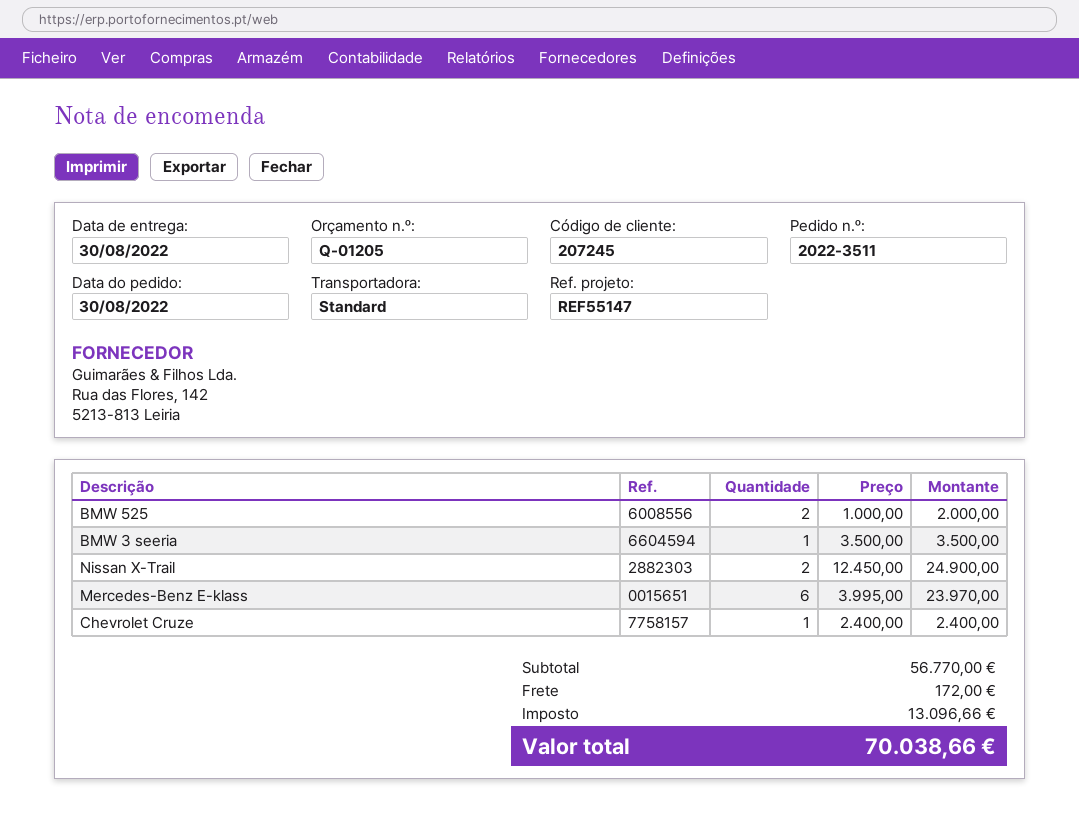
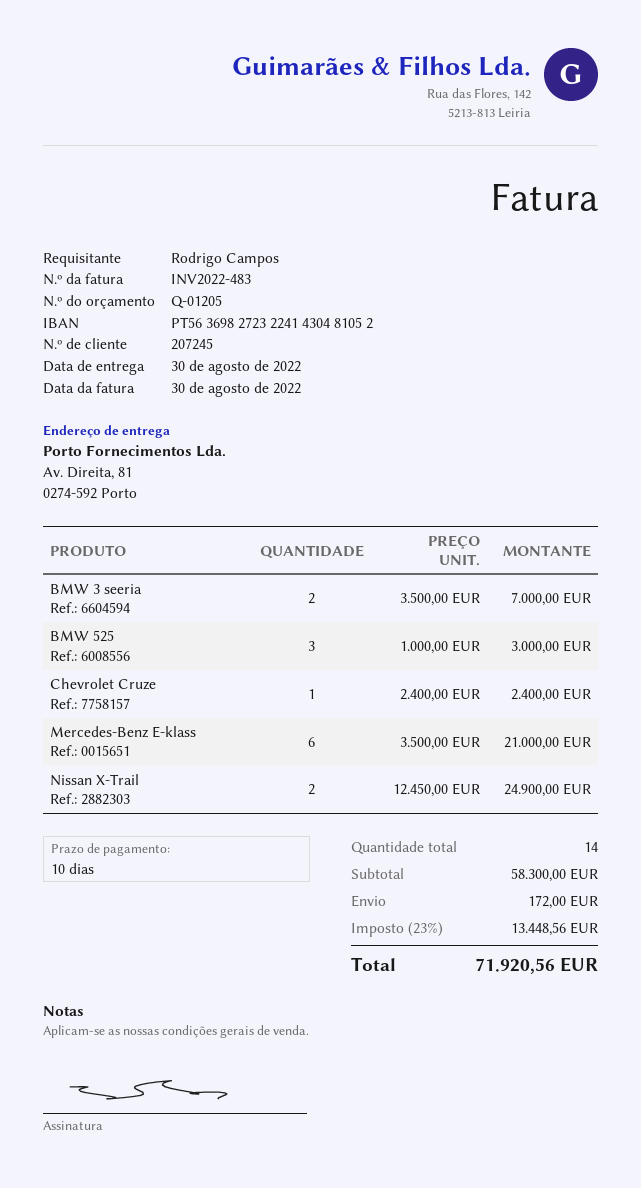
BMW 525: 2 x 1000.00 = 2000.00 -> 3 x 1000.00 = 3000.00
BMW 3 seeria: 1 x 3500.00 = 3500.00 -> 2 x 3500.00 = 7000.00
Mercedes-Benz E-klass: 6 x 3995.00 = 23970.00 -> 6 x 3500.00 = 21000.00
subtotal: 56770.00 -> 58300.00
tax: 13096.66 -> 13448.56
total: 70038.66 -> 71920.56

